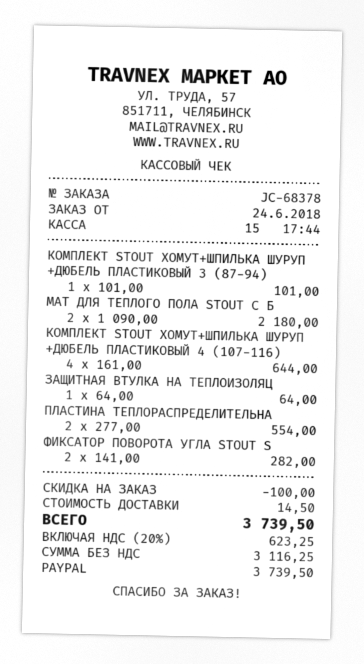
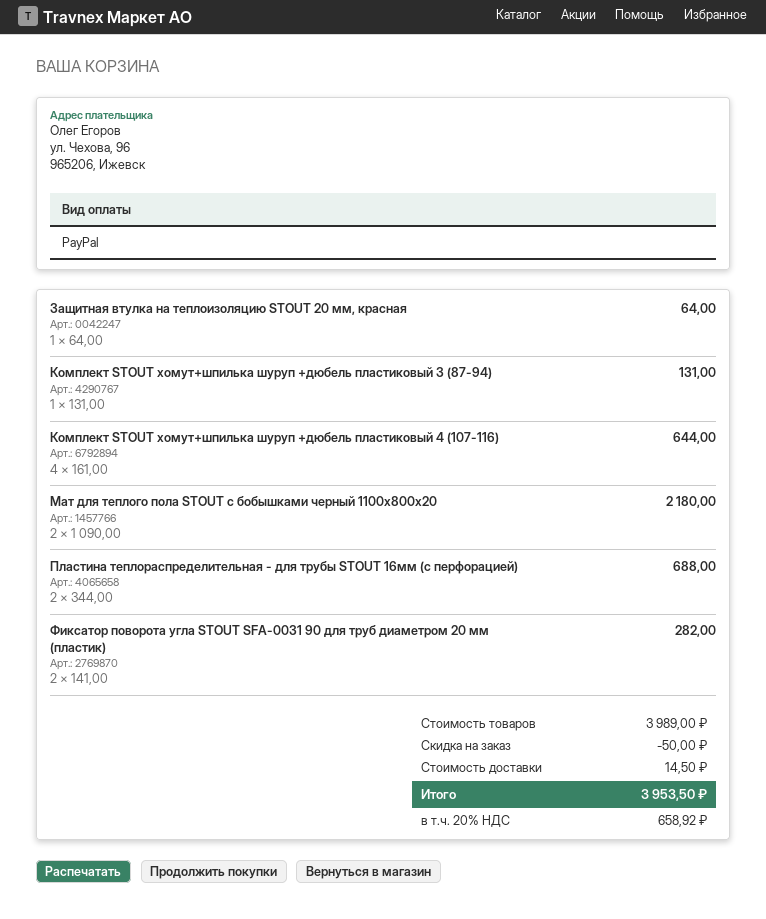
КОМПЛЕКТ STOUT ХОМУТ+ШПИЛЬКА ШУРУП +ДЮБЕЛЬ ПЛАСТИКОВЫЙ 3 (87-94): 1 x 101.00 = 101.00 -> 1 x 131.00 = 131.00
ПЛАСТИНА ТЕПЛОРАСПРЕДЕЛИТЕЛЬНА: 2 x 277.00 = 554.00 -> 2 x 344.00 = 688.00
discount: 100.00 -> 50.00
tax: 20% = 623.25 -> 20% = 658.92
total: 3739.50 -> 3953.50

